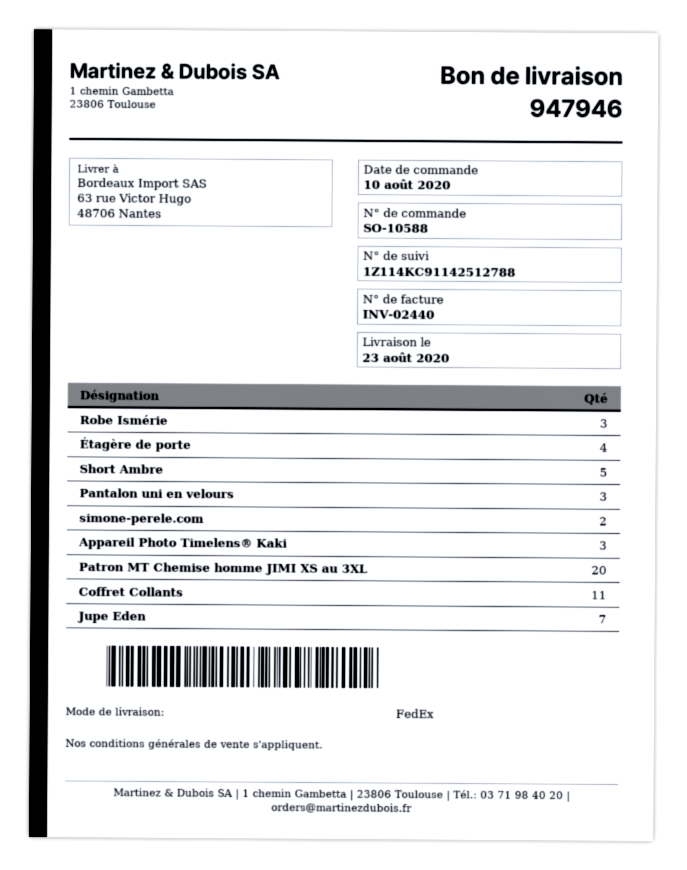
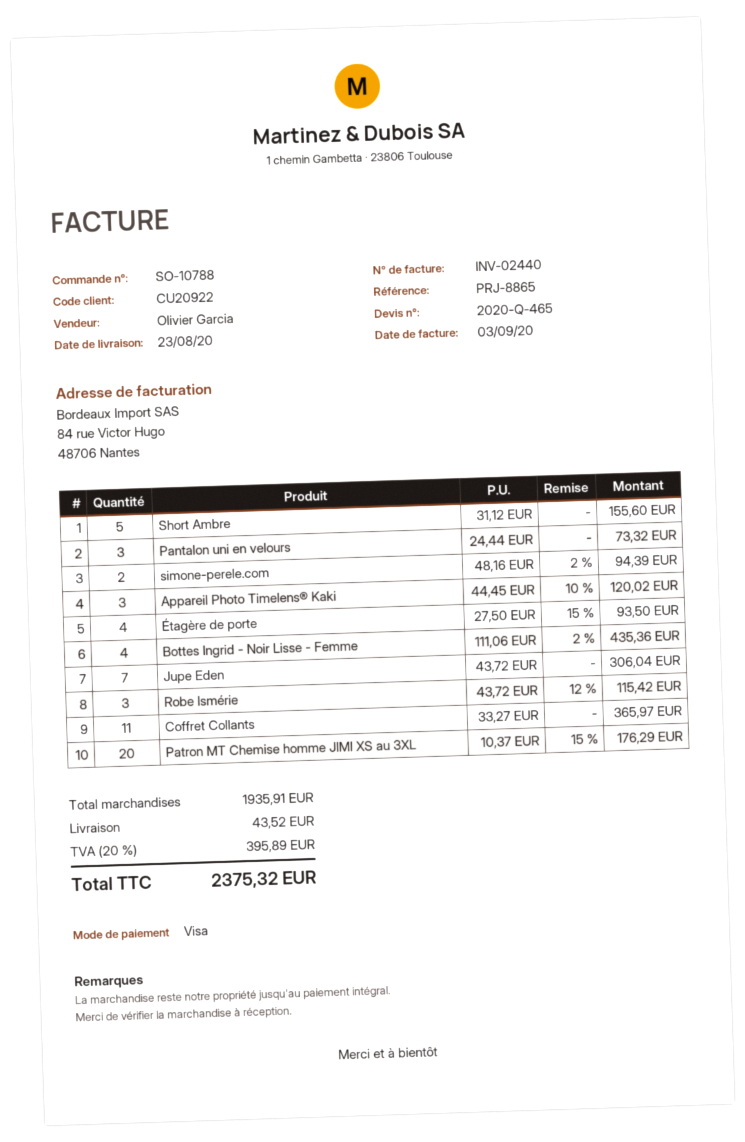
order number: SO-10588 -> SO-10788
Bottes Ingrid - Noir Lisse - Femme: none -> 4

